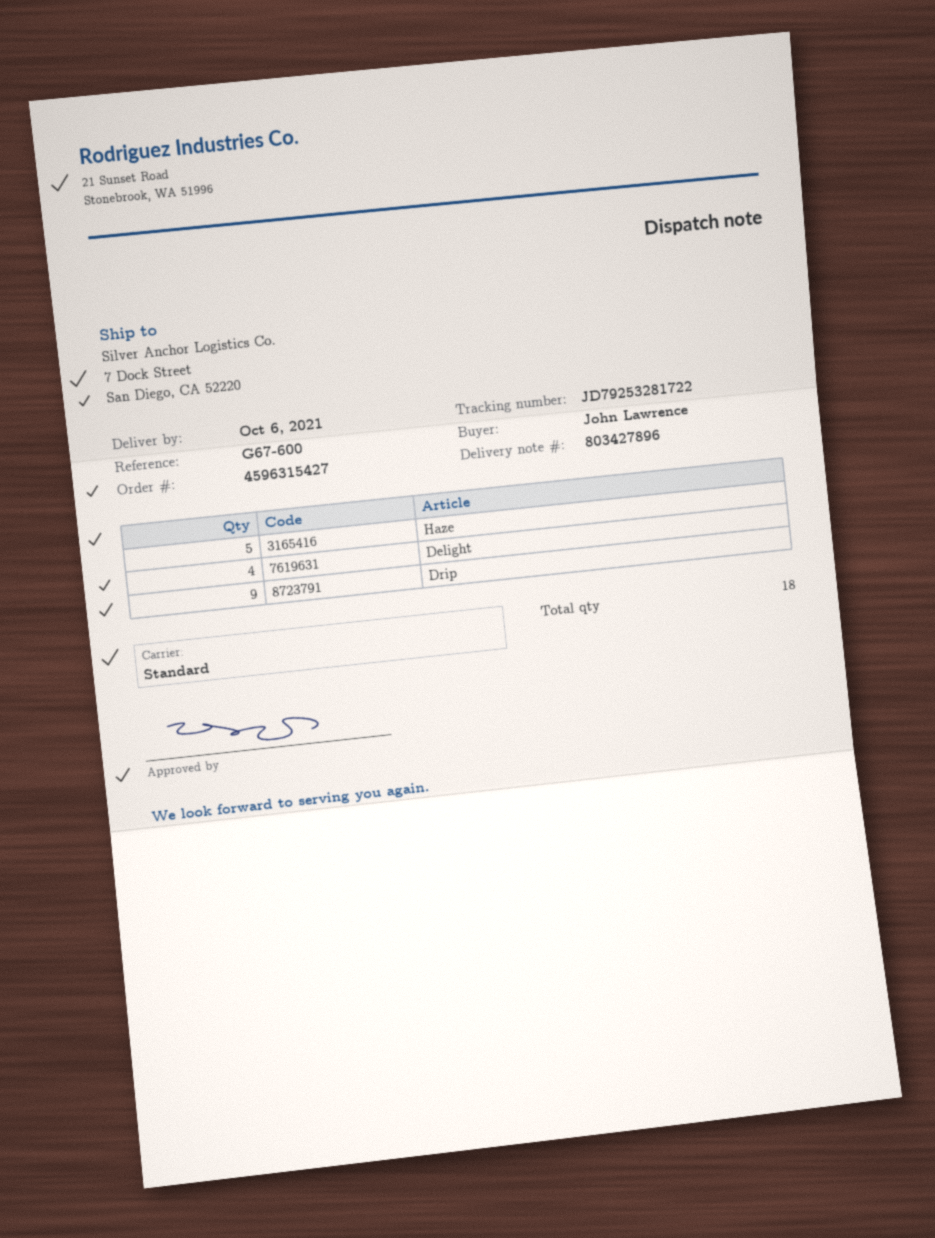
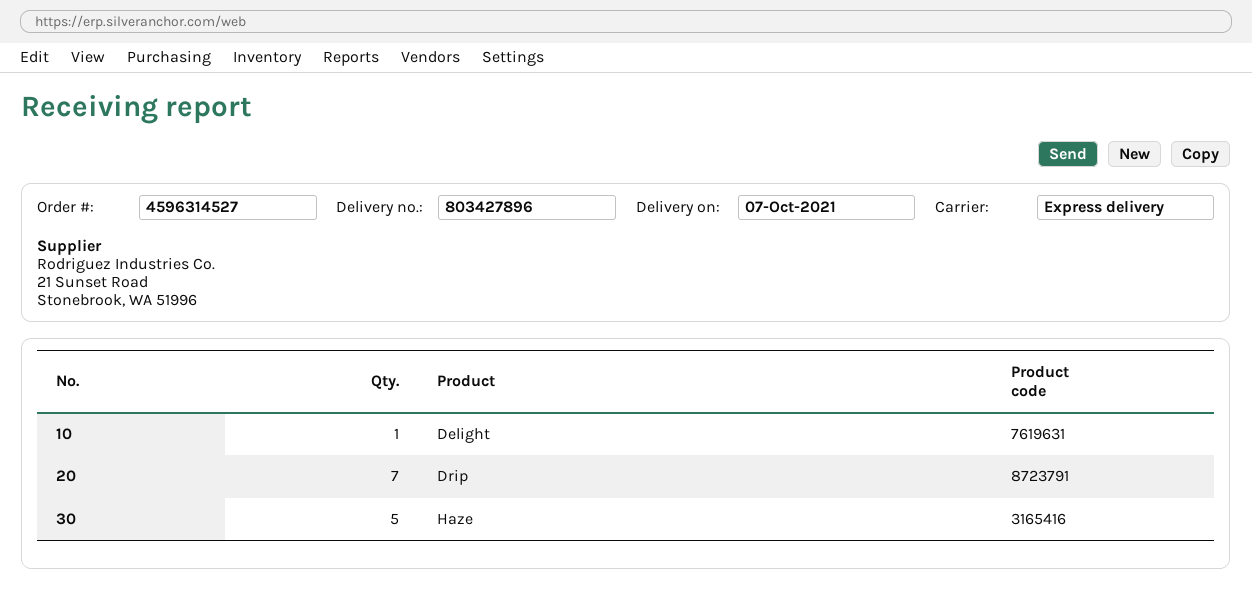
order number: 4596315427 -> 4596314527
delivery date: 2021-10-06 -> 2021-10-07
shipping method: standard -> express
Delight: 4 -> 1
Drip: 9 -> 7

